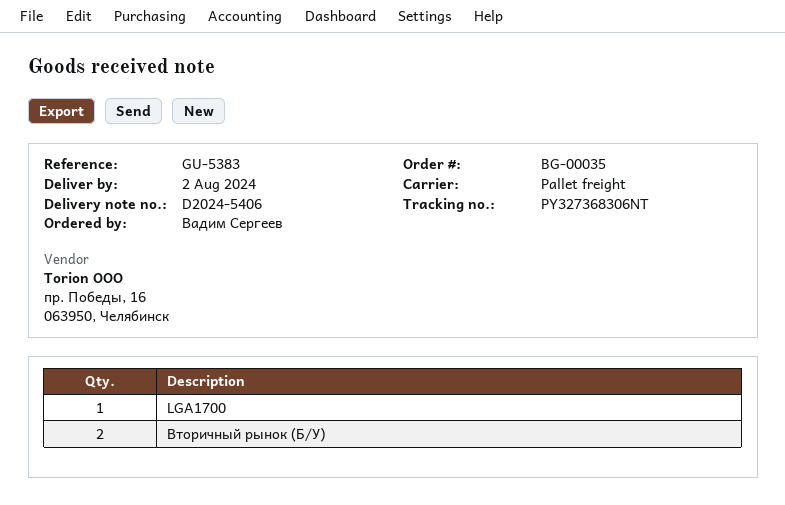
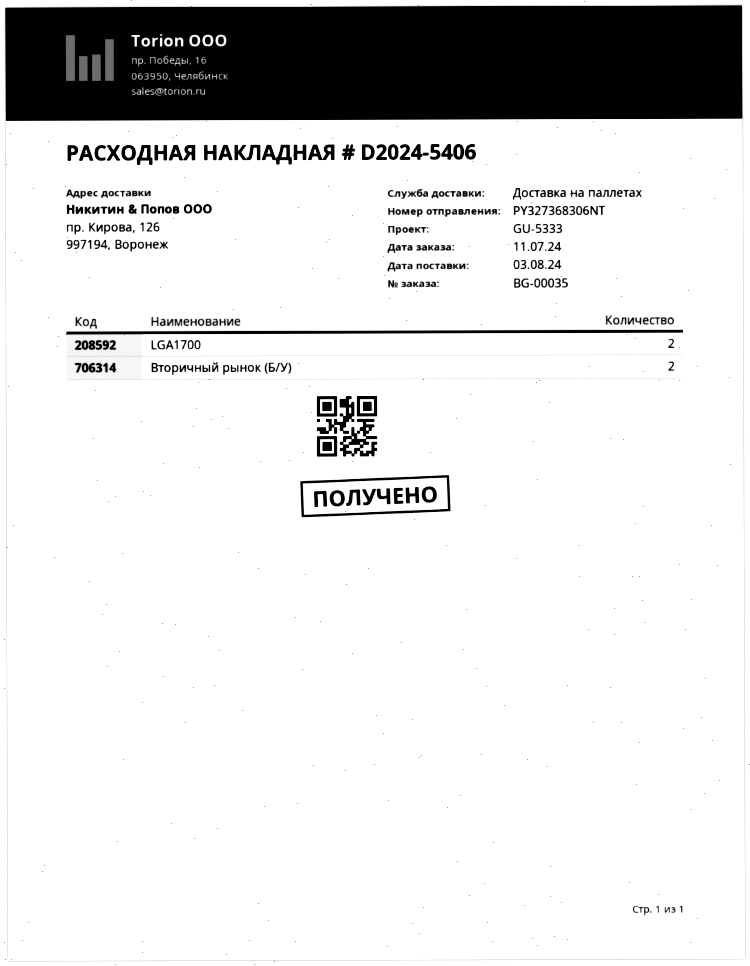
delivery date: 2024-08-02 -> 2024-08-03
reference: GU-5383 -> GU-5333
LGA1700: 1 -> 2

